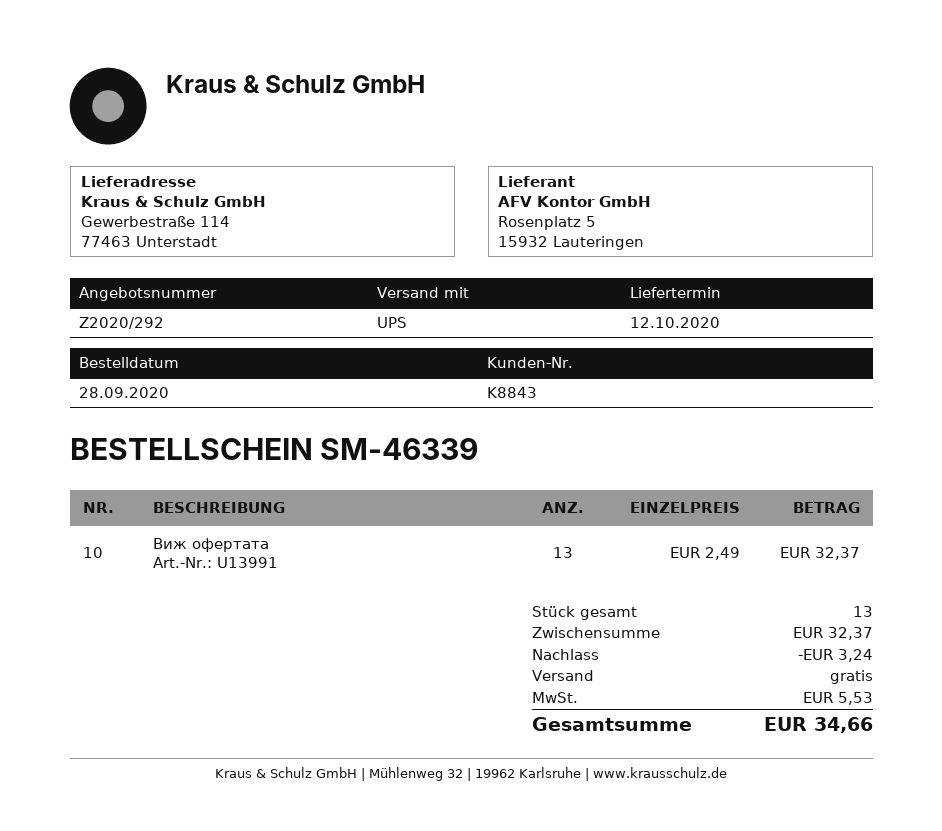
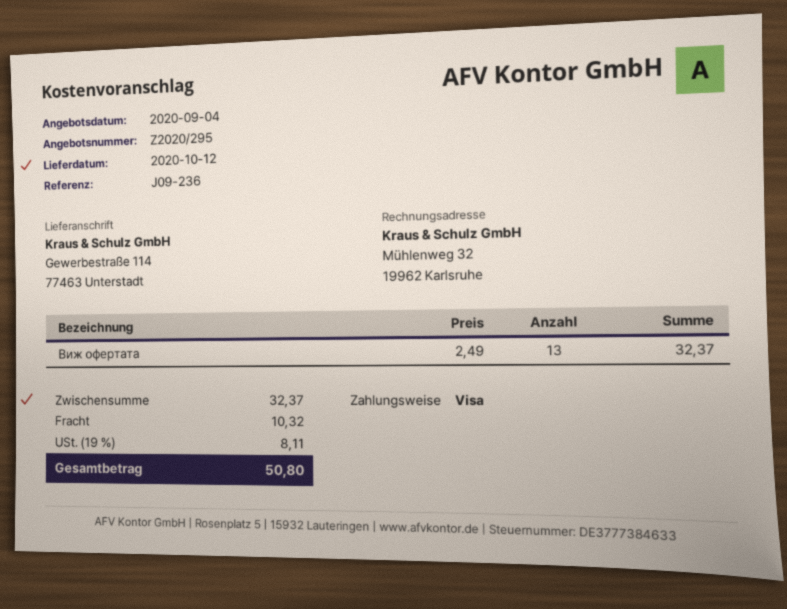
quote number: Z2020/292 -> Z2020/295
discount: 3.24 -> none
shipping: 0.00 -> 10.32
tax: 5.53 -> 8.11
total: 34.66 -> 50.80

